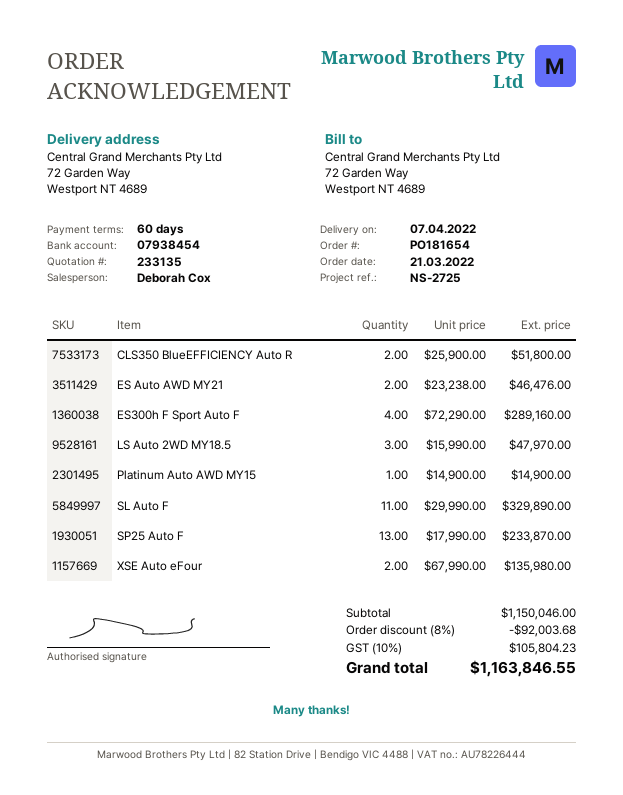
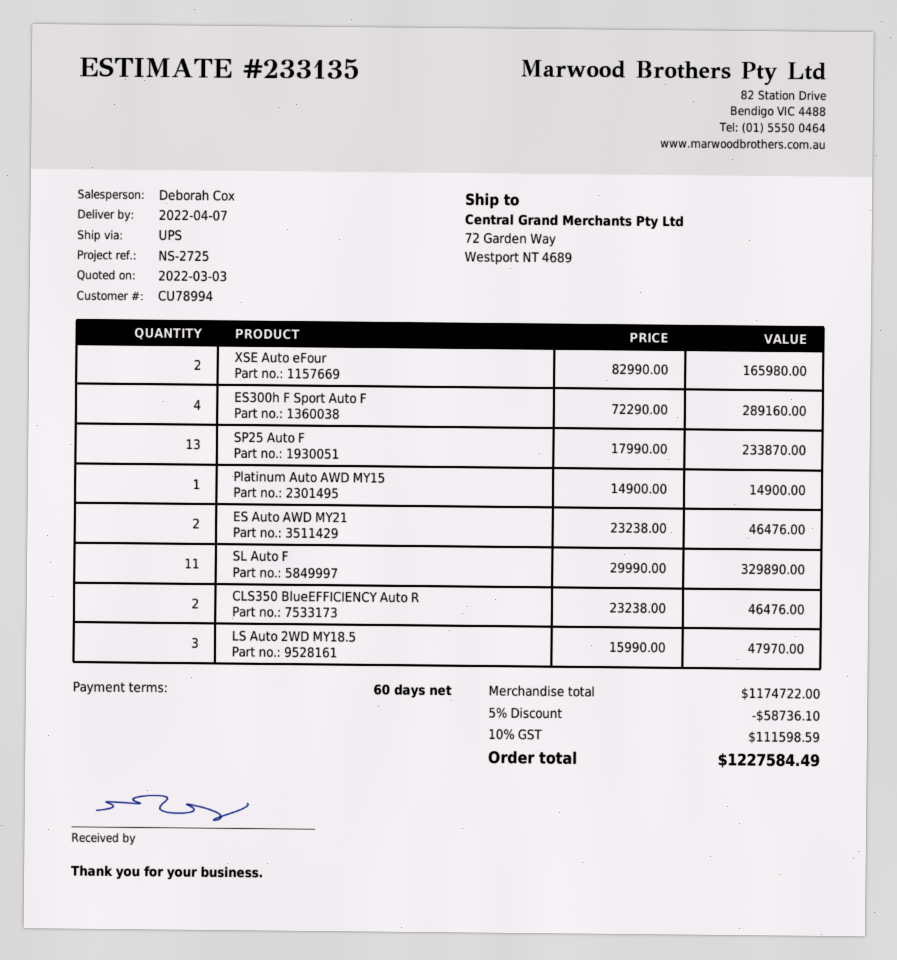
CLS350 BlueEFFICIENCY Auto R: 2 x 25900.00 = 51800.00 -> 2 x 23238.00 = 46476.00
XSE Auto eFour: 2 x 67990.00 = 135980.00 -> 2 x 82990.00 = 165980.00
subtotal: 1150046.00 -> 1174722.00
discount: 8% = 92003.68 -> 5% = 58736.10
tax: 10% = 105804.23 -> 10% = 111598.59
total: 1163846.55 -> 1227584.49

